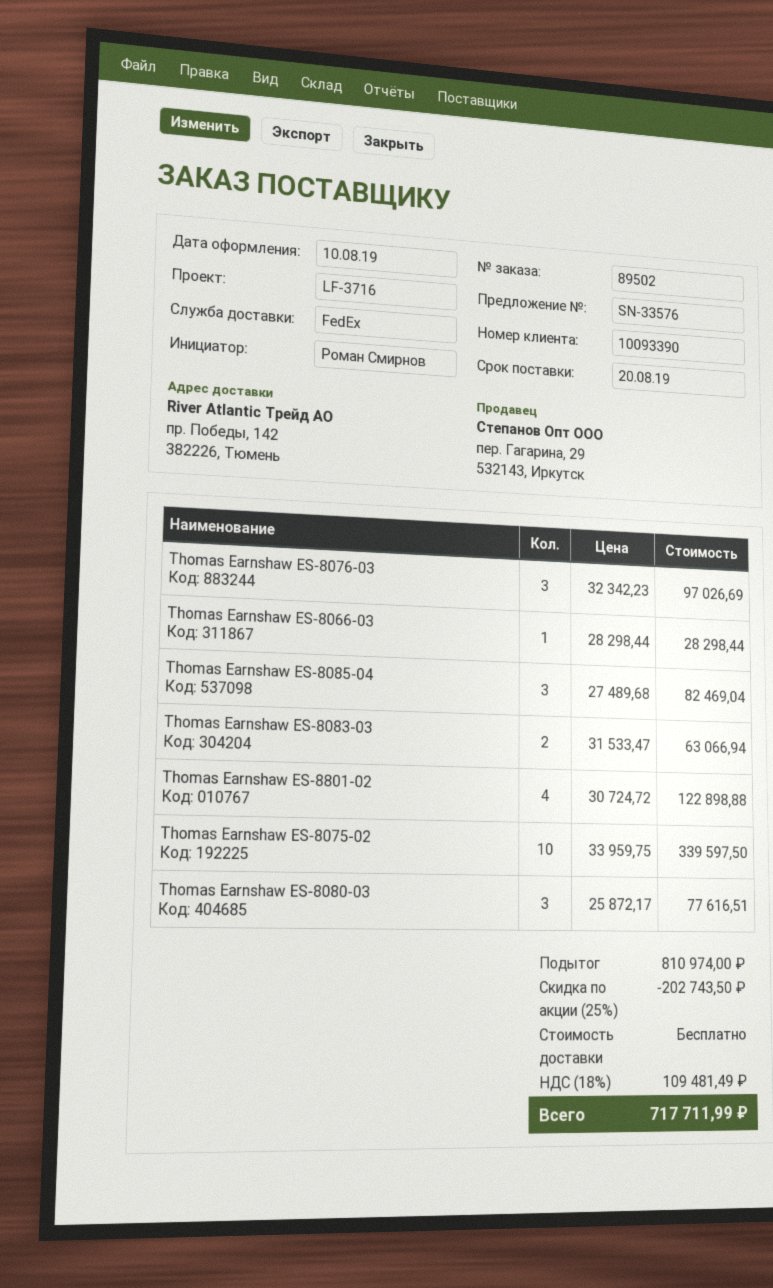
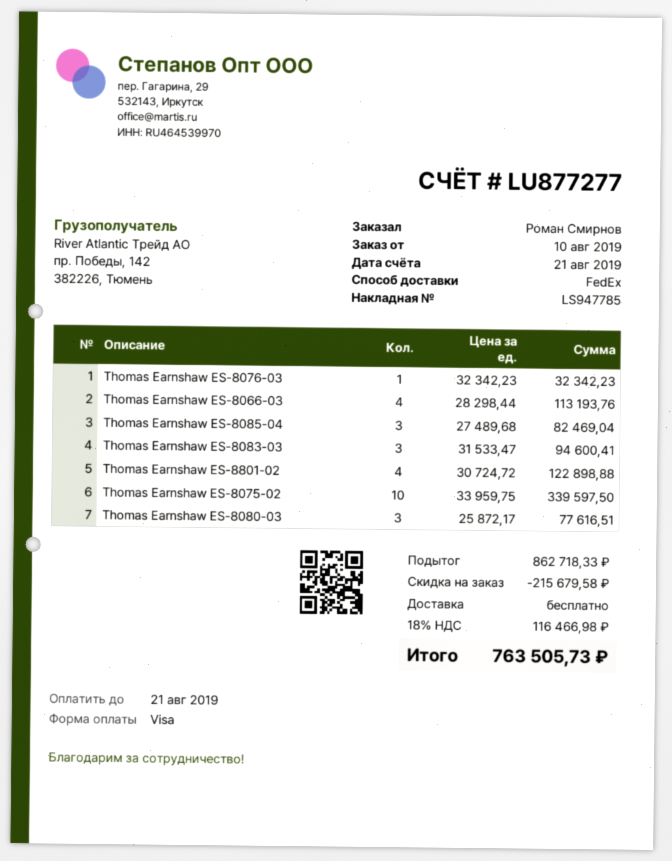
Thomas Earnshaw ES-8076-03: 3 x 32342.23 = 97026.69 -> 1 x 32342.23 = 32342.23
Thomas Earnshaw ES-8066-03: 1 x 28298.44 = 28298.44 -> 4 x 28298.44 = 113193.76
Thomas Earnshaw ES-8083-03: 2 x 31533.47 = 63066.94 -> 3 x 31533.47 = 94600.41
subtotal: 810974.00 -> 862718.33
discount: 202743.50 -> 215679.58
tax: 18% = 109481.49 -> 18% = 116466.98
total: 717711.99 -> 763505.73

